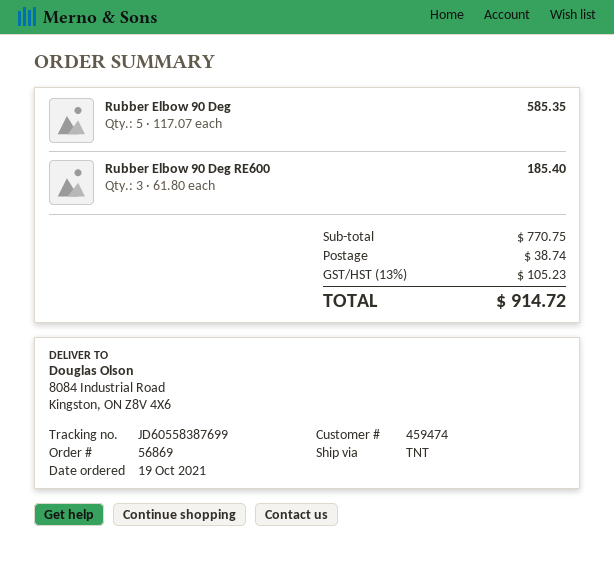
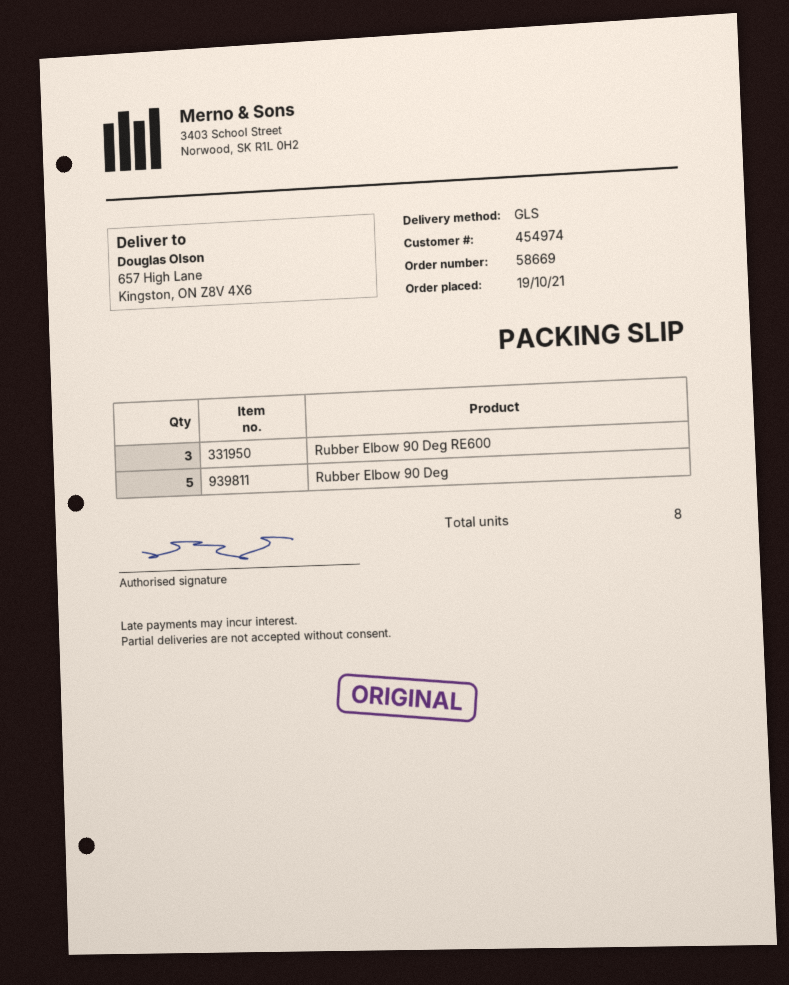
order number: 56869 -> 58669
customer number: 459474 -> 454974
shipping method: TNT -> GLS
ship to: 8084 Industrial Road, Kingston, ON Z8V 4X6 -> 657 High Lane, Kingston, ON Z8V 4X6

